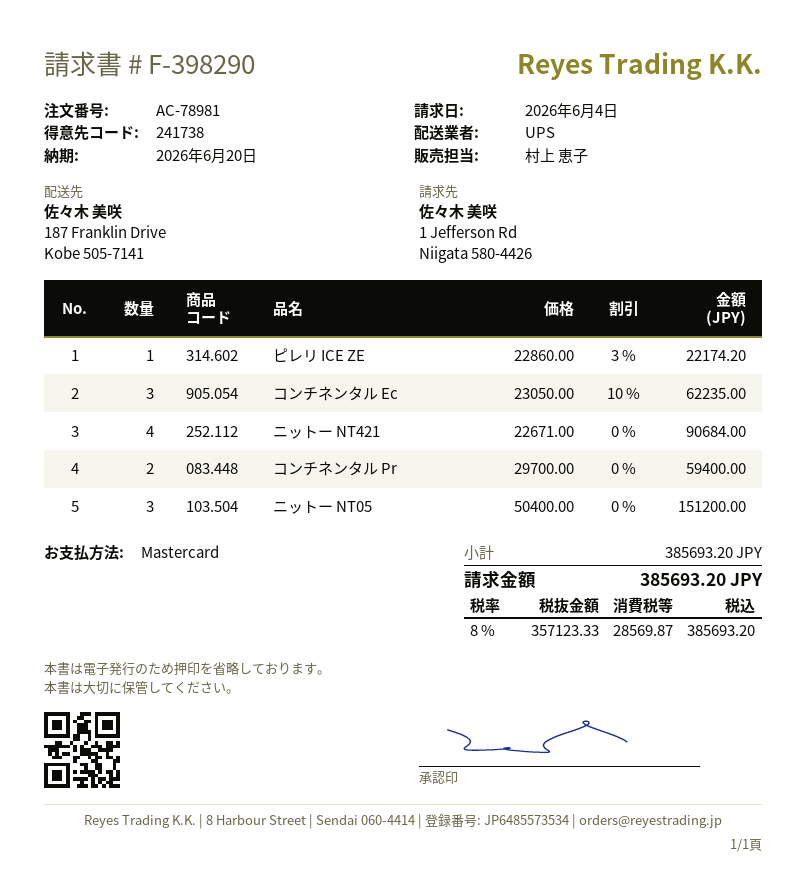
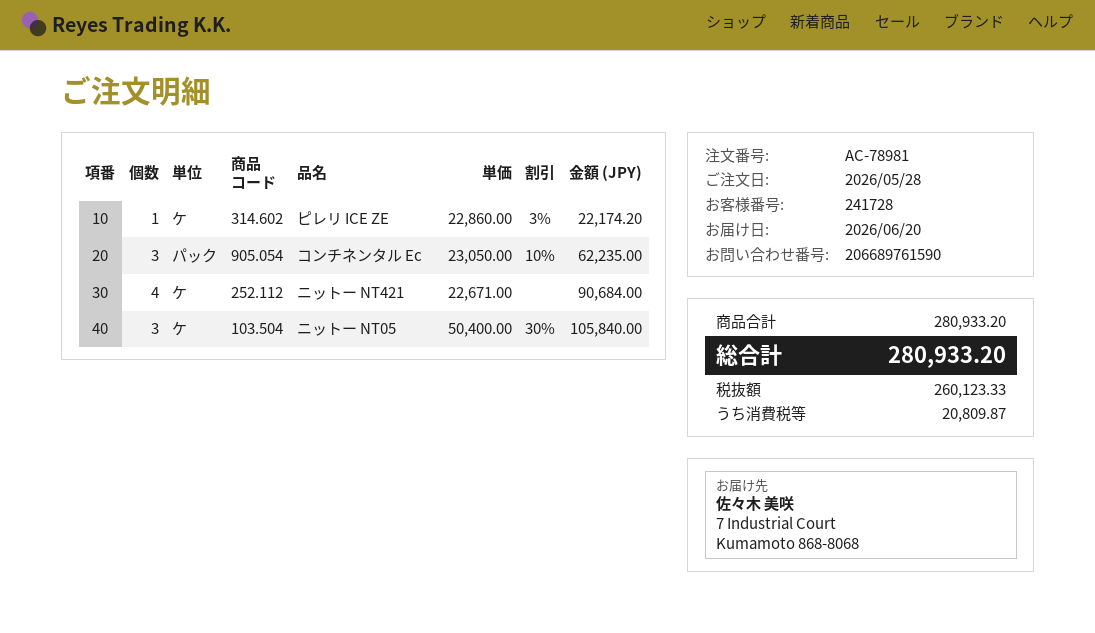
customer number: 241738 -> 241728
ship to: 187 Franklin Drive, Kobe 505-7141 -> 7 Industrial Court, Kumamoto 868-8068
コンチネンタル Pr: 2 x 29700.00 = 59400.00 -> none
ニットー NT05: 3 x 50400.00 = 151200.00 -> 3 x 50400.00 - 30% = 105840.00
subtotal: 385693.20 -> 280933.20
net: 357123.33 -> 260123.33
tax: 28569.87 -> 20809.87
total: 385693.20 -> 280933.20

